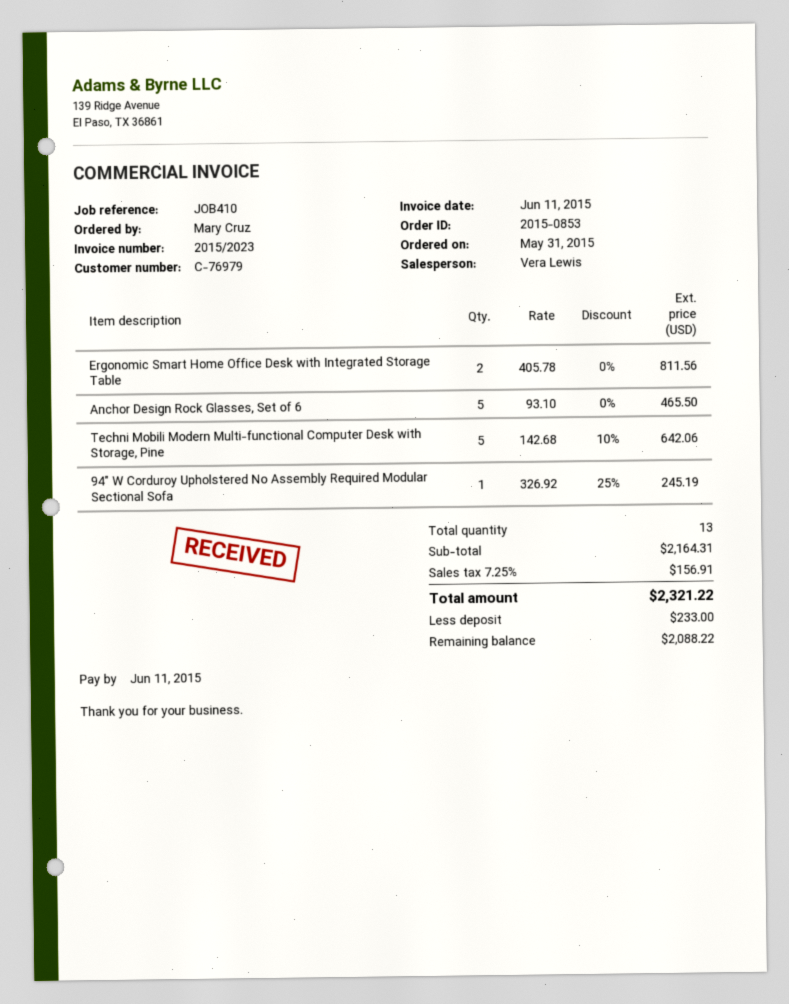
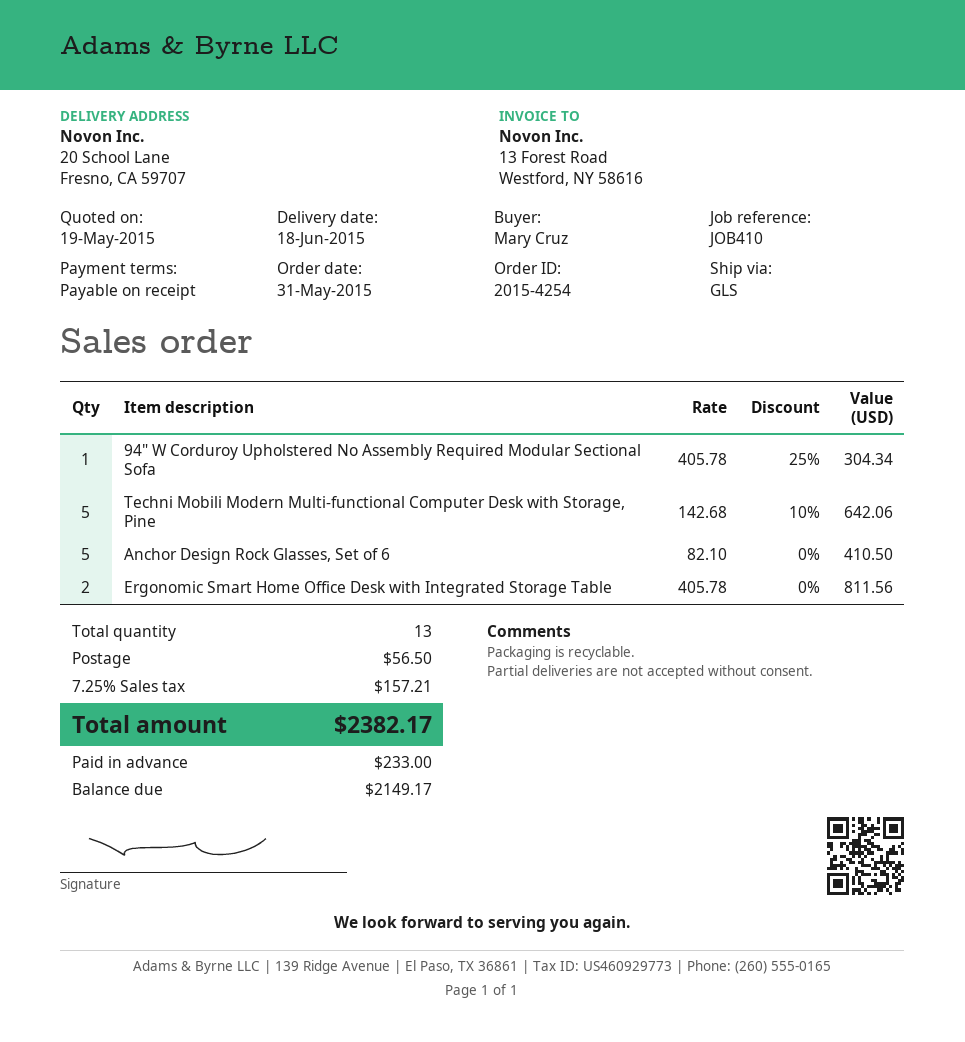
order number: 2015-0853 -> 2015-4254
Anchor Design Rock Glasses, Set of 6: 5 x 93.10 = 465.50 -> 5 x 82.10 = 410.50
94" W Corduroy Upholstered No Assembly Required Modular Sectional Sofa: 1 x 326.92 - 25% = 245.19 -> 1 x 405.78 - 25% = 304.34
shipping: none -> 56.50
tax: 7.25% = 156.91 -> 7.25% = 157.21
total: 2321.22 -> 2382.17
balance: 2088.22 -> 2149.17

